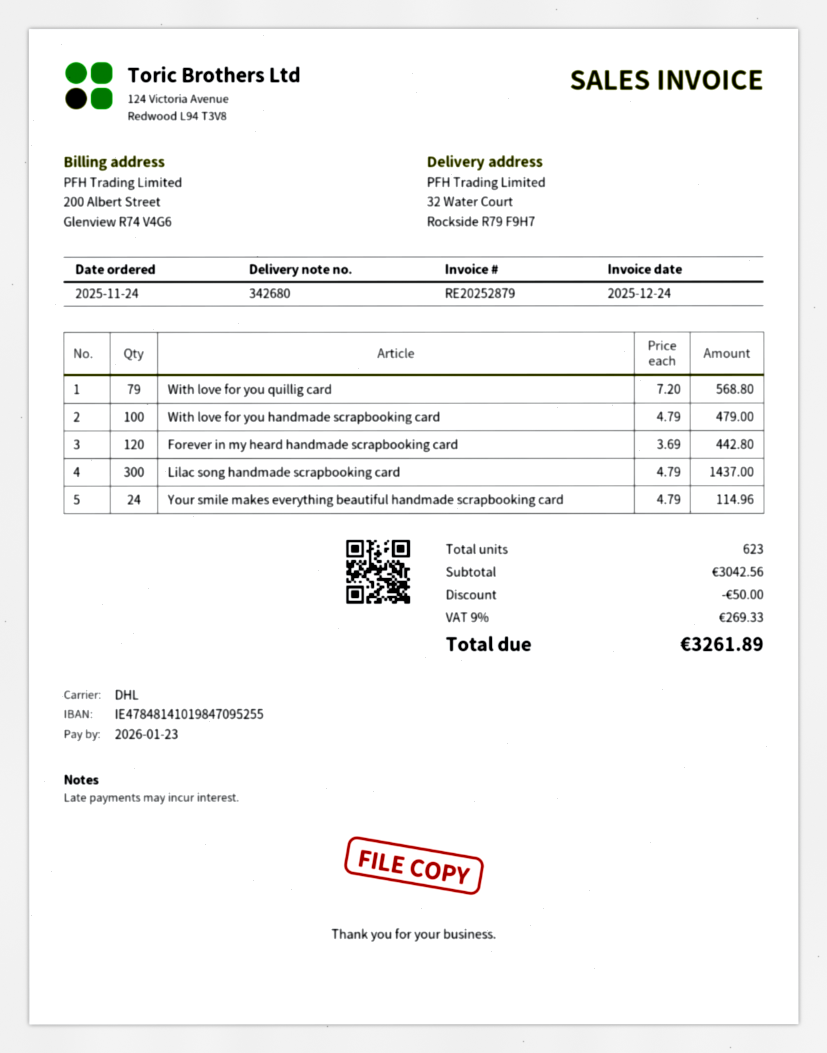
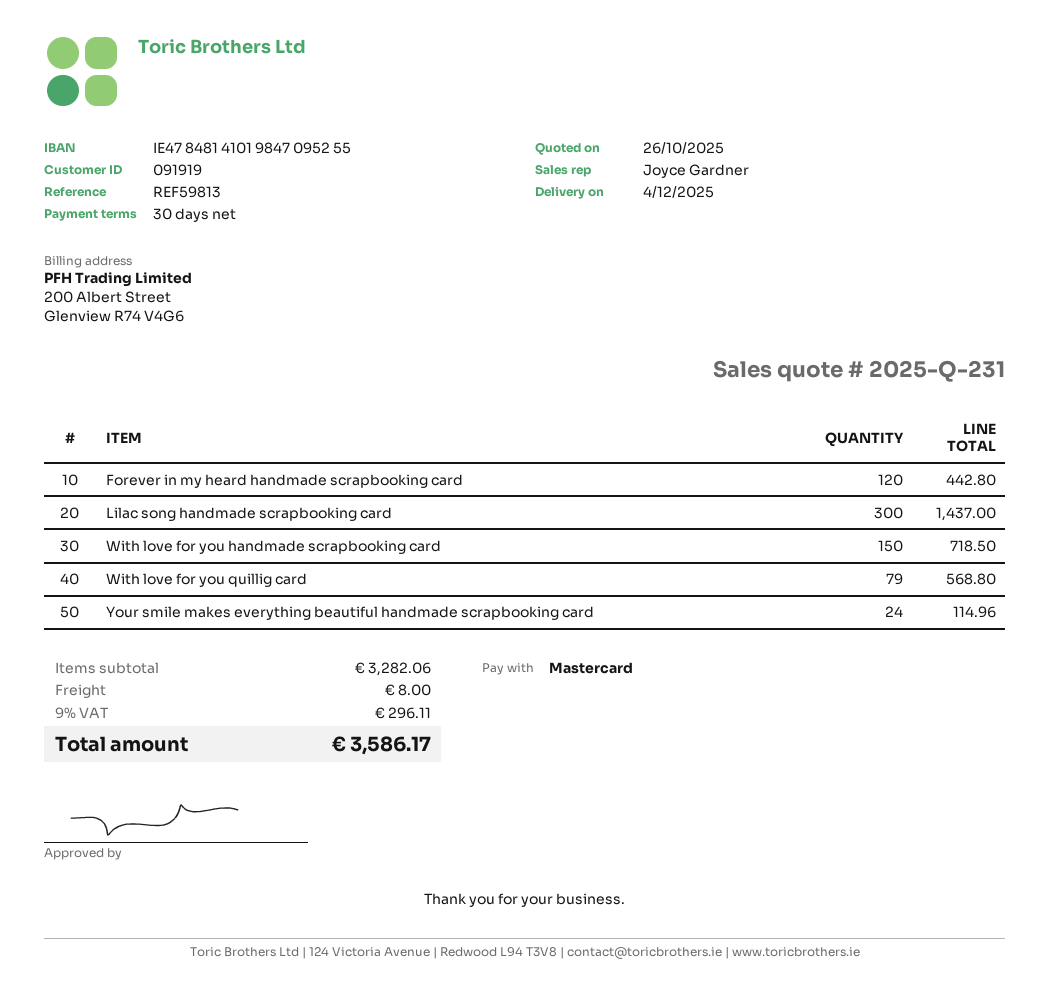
With love for you handmade scrapbooking card: 100 for 479.00 -> 150 for 718.50
subtotal: 3042.56 -> 3282.06
discount: 50.00 -> none
shipping: none -> 8.00
tax: 9% = 269.33 -> 9% = 296.11
total: 3261.89 -> 3586.17

